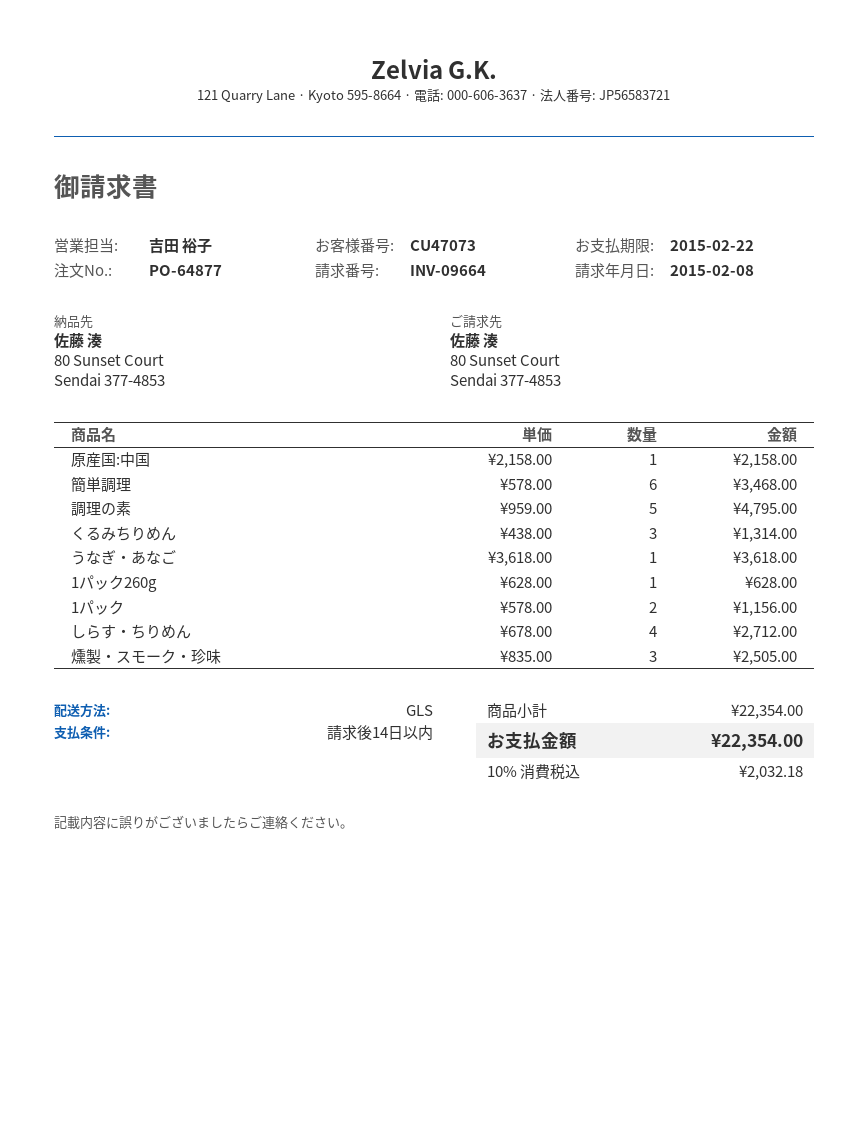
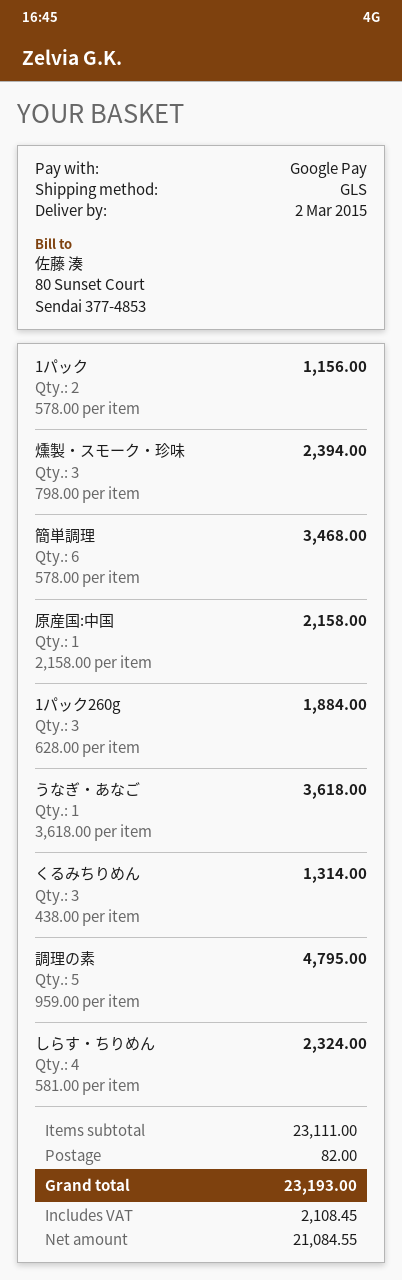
1パック260g: 1 x 628.00 = 628.00 -> 3 x 628.00 = 1884.00
しらす・ちりめん: 4 x 678.00 = 2712.00 -> 4 x 581.00 = 2324.00
燻製・スモーク・珍味: 3 x 835.00 = 2505.00 -> 3 x 798.00 = 2394.00
subtotal: 22354.00 -> 23111.00
shipping: none -> 82.00
tax: 2032.18 -> 2108.45
total: 22354.00 -> 23193.00

